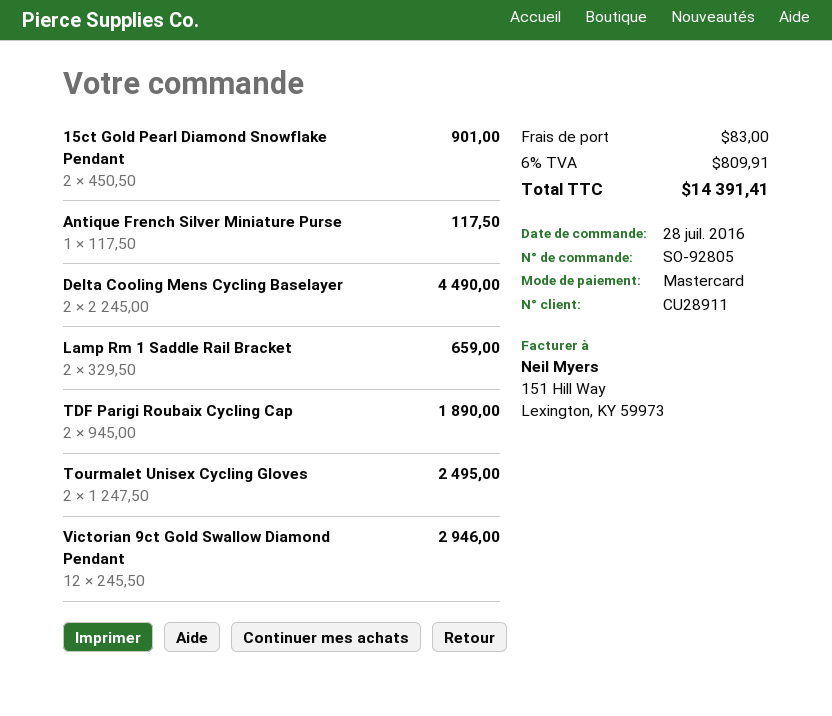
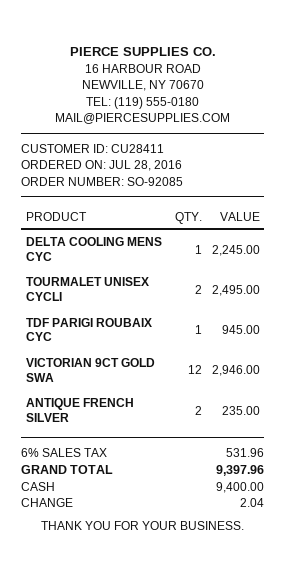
order number: SO-92805 -> SO-92085
customer number: CU28911 -> CU28411
payment method: Mastercard -> cash
15ct Gold Pearl Diamond Snowflake Pendant: 2 for 901.00 -> none
Antique French Silver Miniature Purse: 1 for 117.50 -> 2 for 235.00
Delta Cooling Mens Cycling Baselayer: 2 for 4490.00 -> 1 for 2245.00
Lamp Rm 1 Saddle Rail Bracket: 2 for 659.00 -> none
TDF Parigi Roubaix Cycling Cap: 2 for 1890.00 -> 1 for 945.00
shipping: 83.00 -> none
tax: 6% = 809.91 -> 6% = 531.96
total: 14391.41 -> 9397.96

